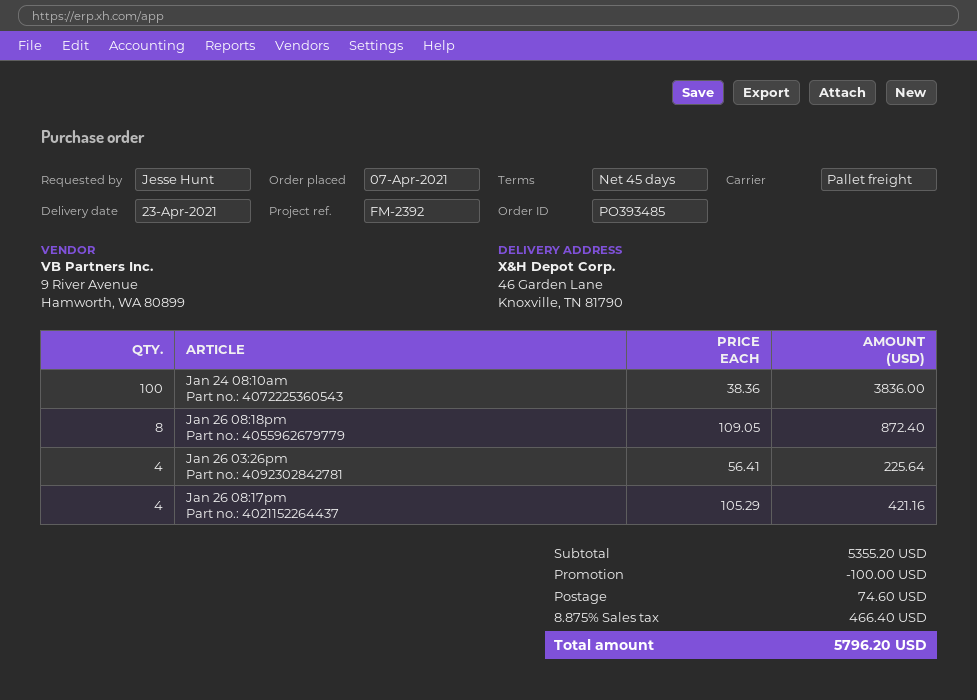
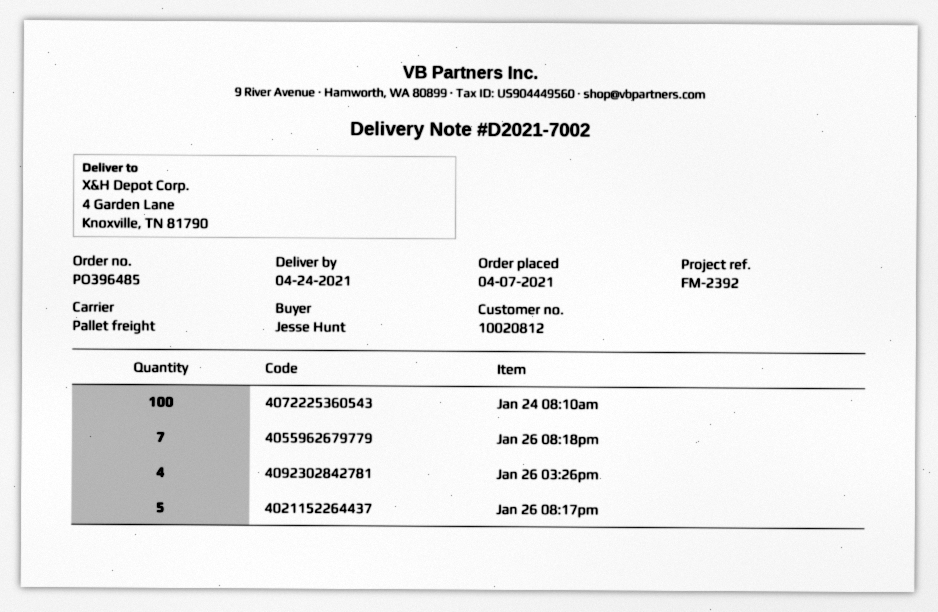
order number: PO393485 -> PO396485
delivery date: 2021-04-23 -> 2021-04-24
ship to: 46 Garden Lane, Knoxville, TN 81790 -> 4 Garden Lane, Knoxville, TN 81790
Jan 26 08:18pm: 8 -> 7
Jan 26 08:17pm: 4 -> 5

